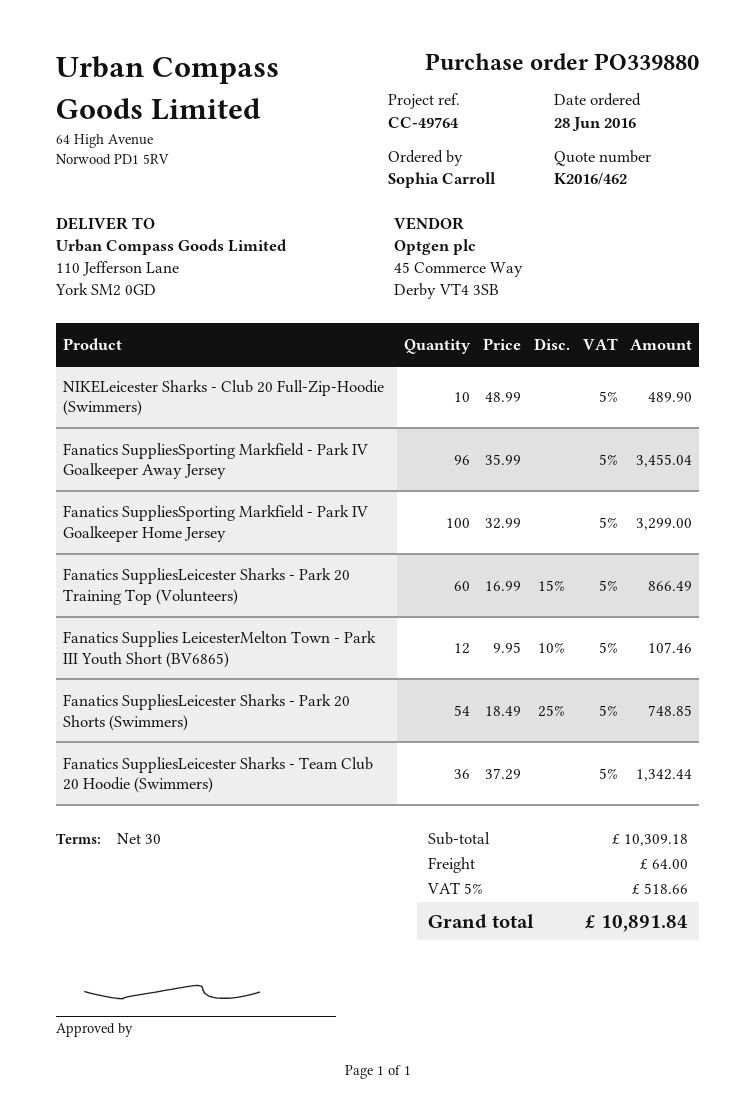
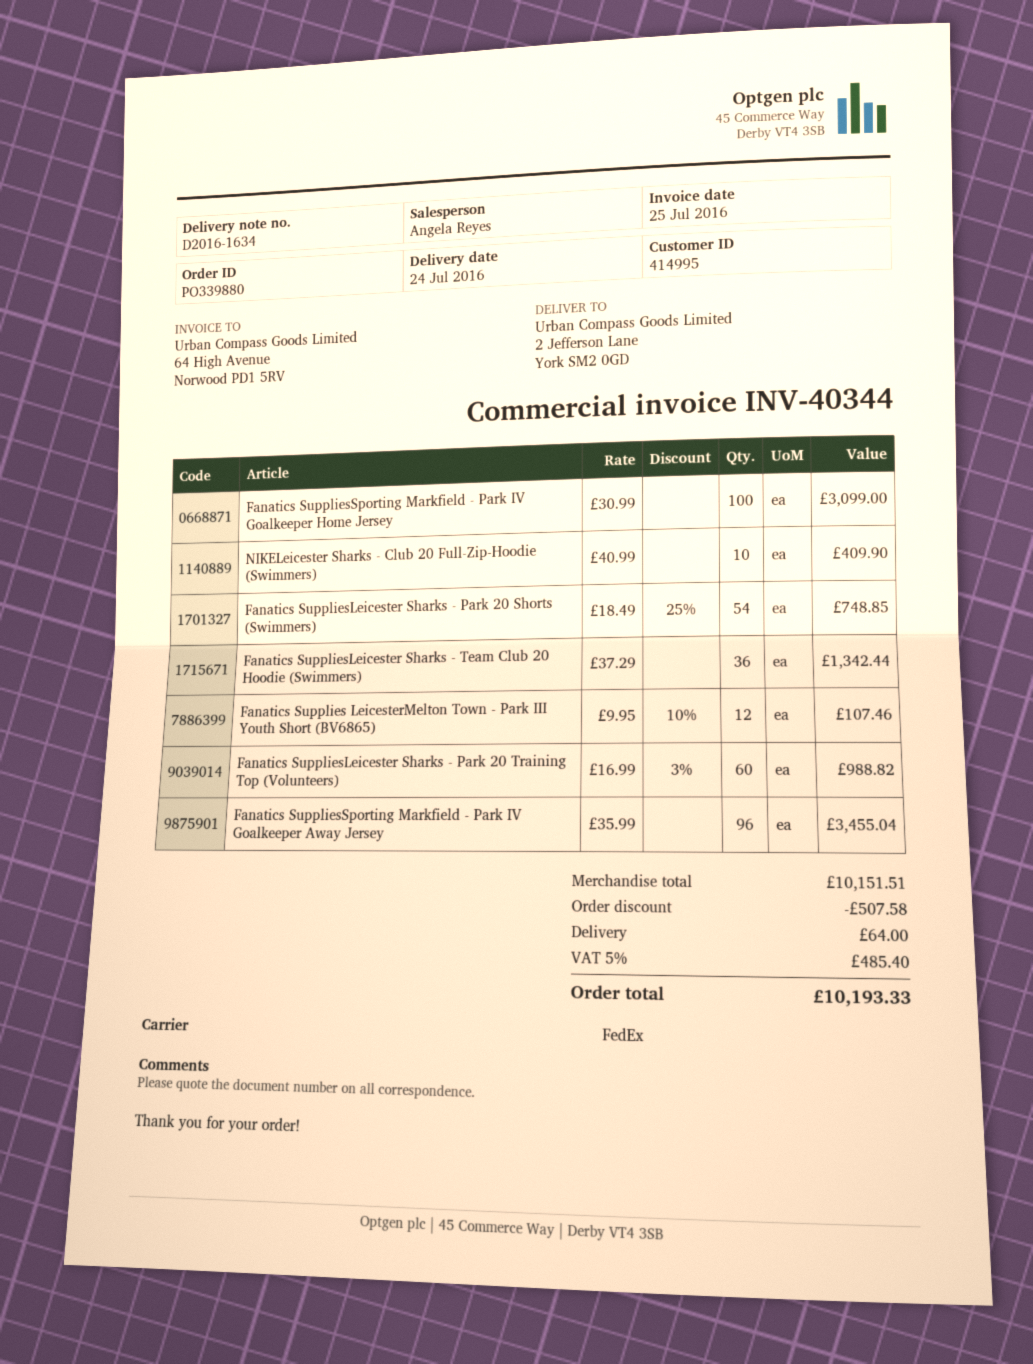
ship to: 110 Jefferson Lane, York SM2 0GD -> 2 Jefferson Lane, York SM2 0GD
NIKELeicester Sharks - Club 20 Full-Zip-Hoodie (Swimmers): 10 x 48.99 = 489.90 -> 10 x 40.99 = 409.90
Fanatics SuppliesSporting Markfield - Park IV Goalkeeper Home Jersey: 100 x 32.99 = 3299.00 -> 100 x 30.99 = 3099.00
Fanatics SuppliesLeicester Sharks - Park 20 Training Top (Volunteers): 60 x 16.99 - 15% = 866.49 -> 60 x 16.99 - 3% = 988.82
subtotal: 10309.18 -> 10151.51
discount: none -> 507.58
tax: 5% = 518.66 -> 5% = 485.40
total: 10891.84 -> 10193.33

